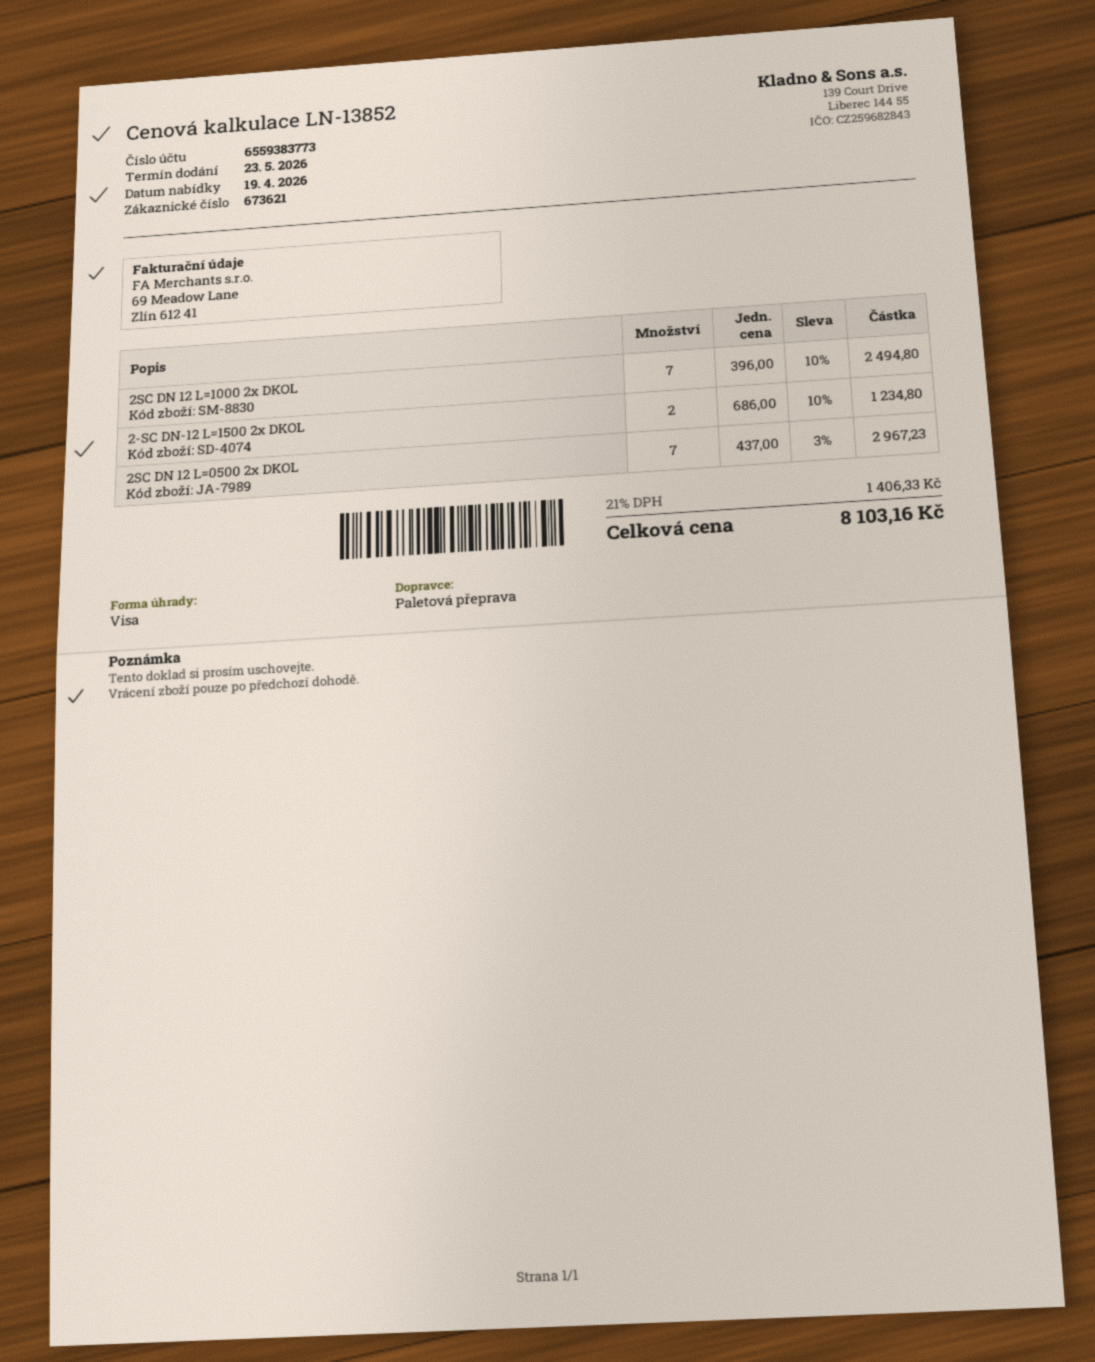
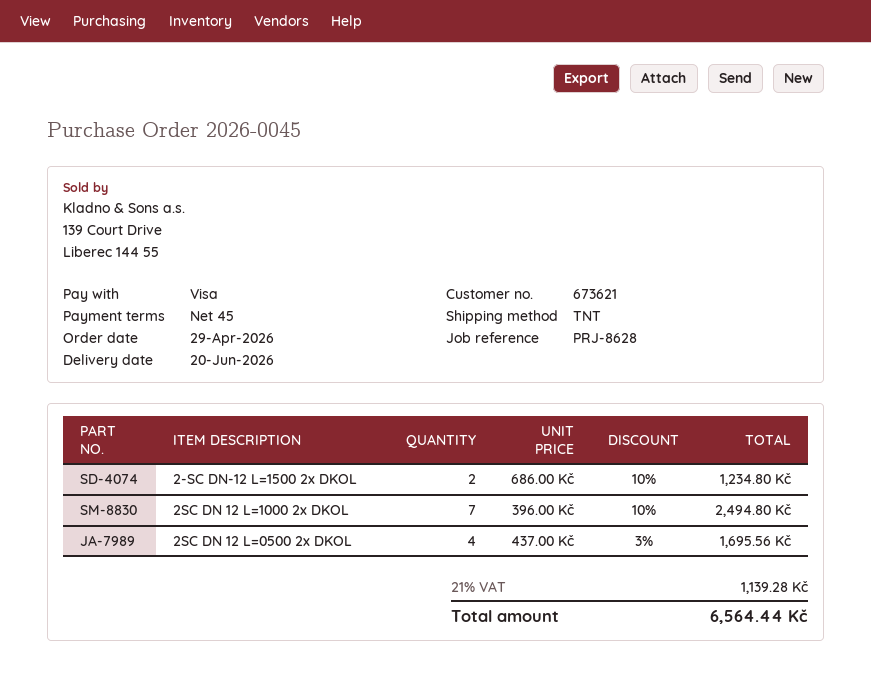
delivery date: 2026-05-23 -> 2026-06-20
shipping method: pallet freight -> TNT
2SC DN 12 L=0500 2x DKOL: 7 x 437.00 - 3% = 2967.23 -> 4 x 437.00 - 3% = 1695.56
tax: 21% = 1406.33 -> 21% = 1139.28
total: 8103.16 -> 6564.44

